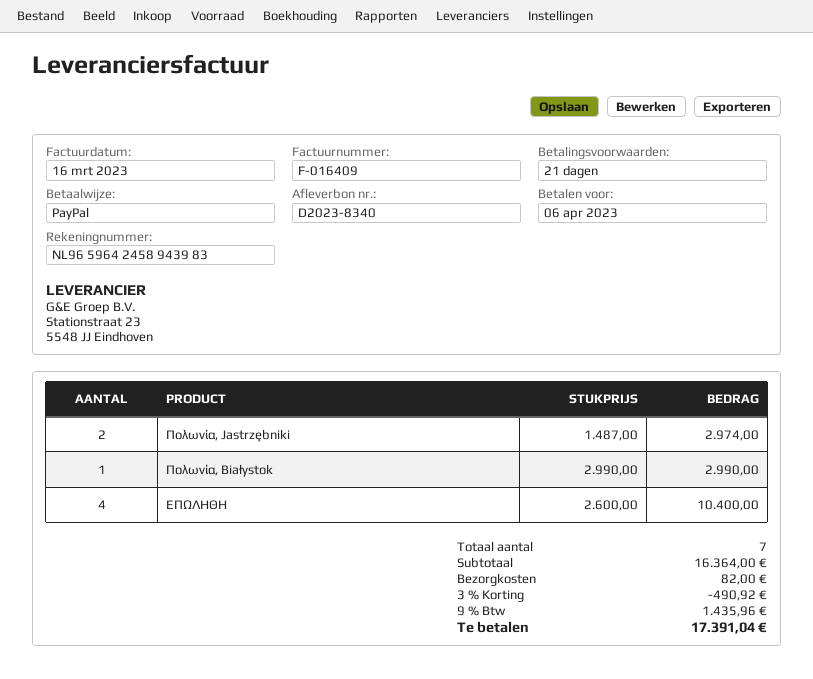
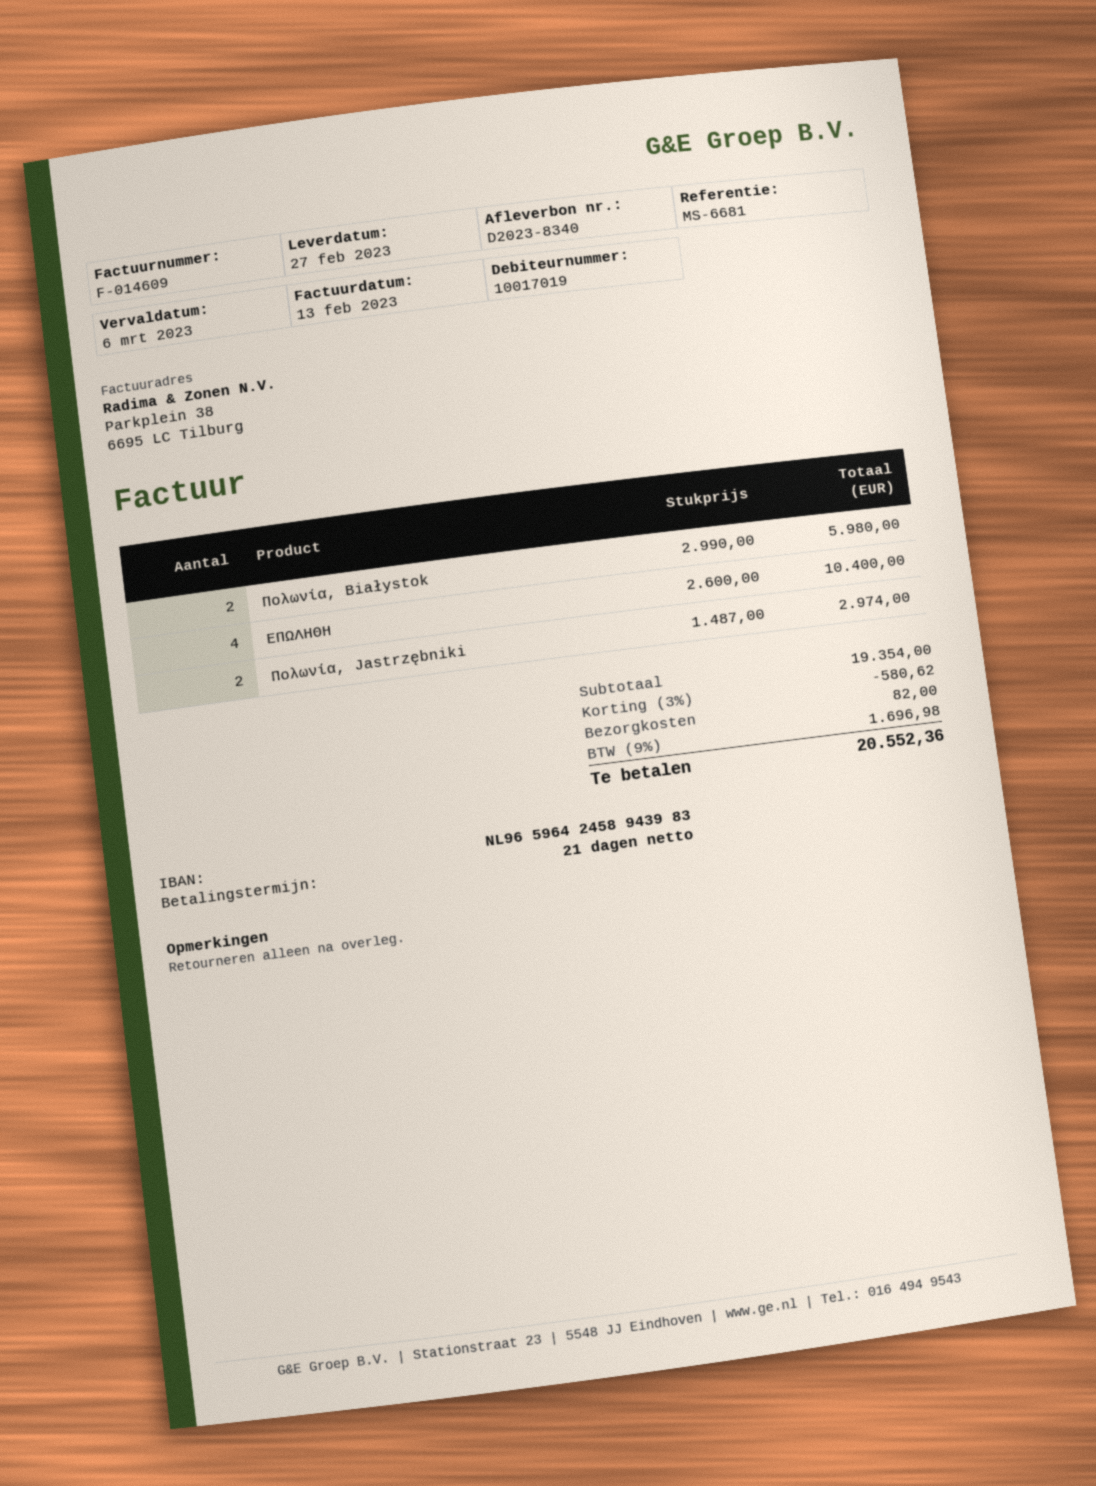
invoice number: F-016409 -> F-014609
invoice date: 2023-03-16 -> 2023-02-13
due date: 2023-04-06 -> 2023-03-06
Πολωνία, Białystok: 1 x 2990.00 = 2990.00 -> 2 x 2990.00 = 5980.00
subtotal: 16364.00 -> 19354.00
discount: 3% = 490.92 -> 3% = 580.62
tax: 9% = 1435.96 -> 9% = 1696.98
total: 17391.04 -> 20552.36

